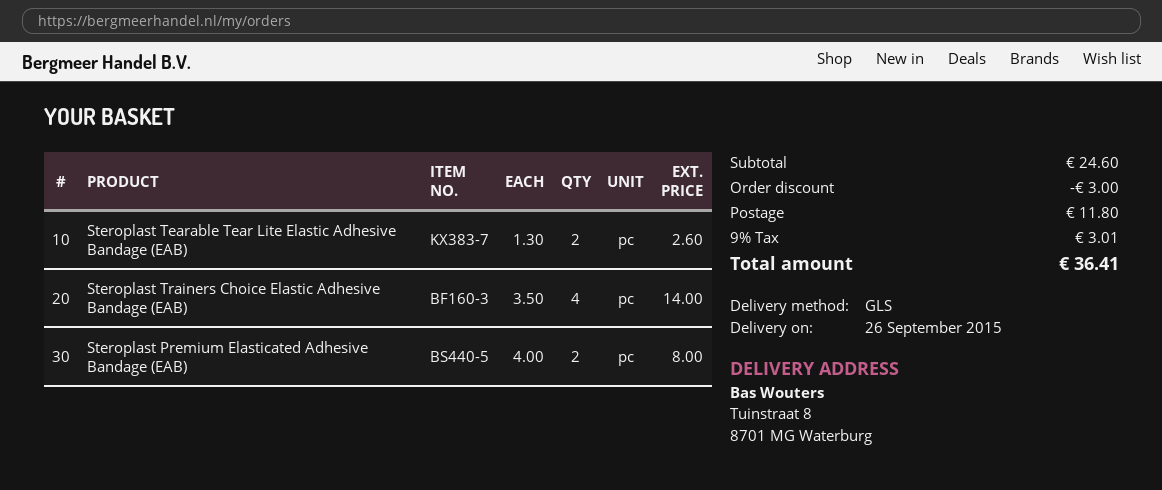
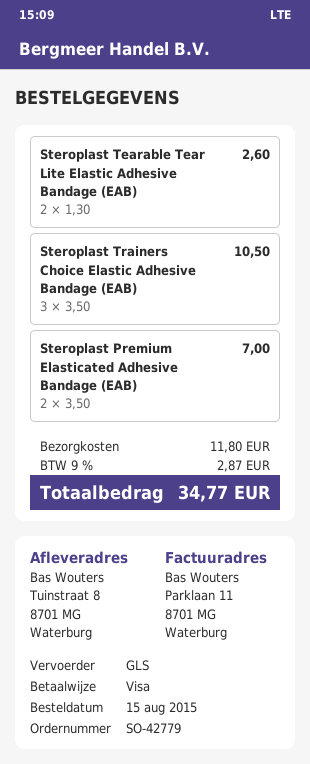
Steroplast Trainers Choice Elastic Adhesive Bandage (EAB): 4 x 3.50 = 14.00 -> 3 x 3.50 = 10.50
Steroplast Premium Elasticated Adhesive Bandage (EAB): 2 x 4.00 = 8.00 -> 2 x 3.50 = 7.00
discount: 3.00 -> none
tax: 9% = 3.01 -> 9% = 2.87
total: 36.41 -> 34.77

